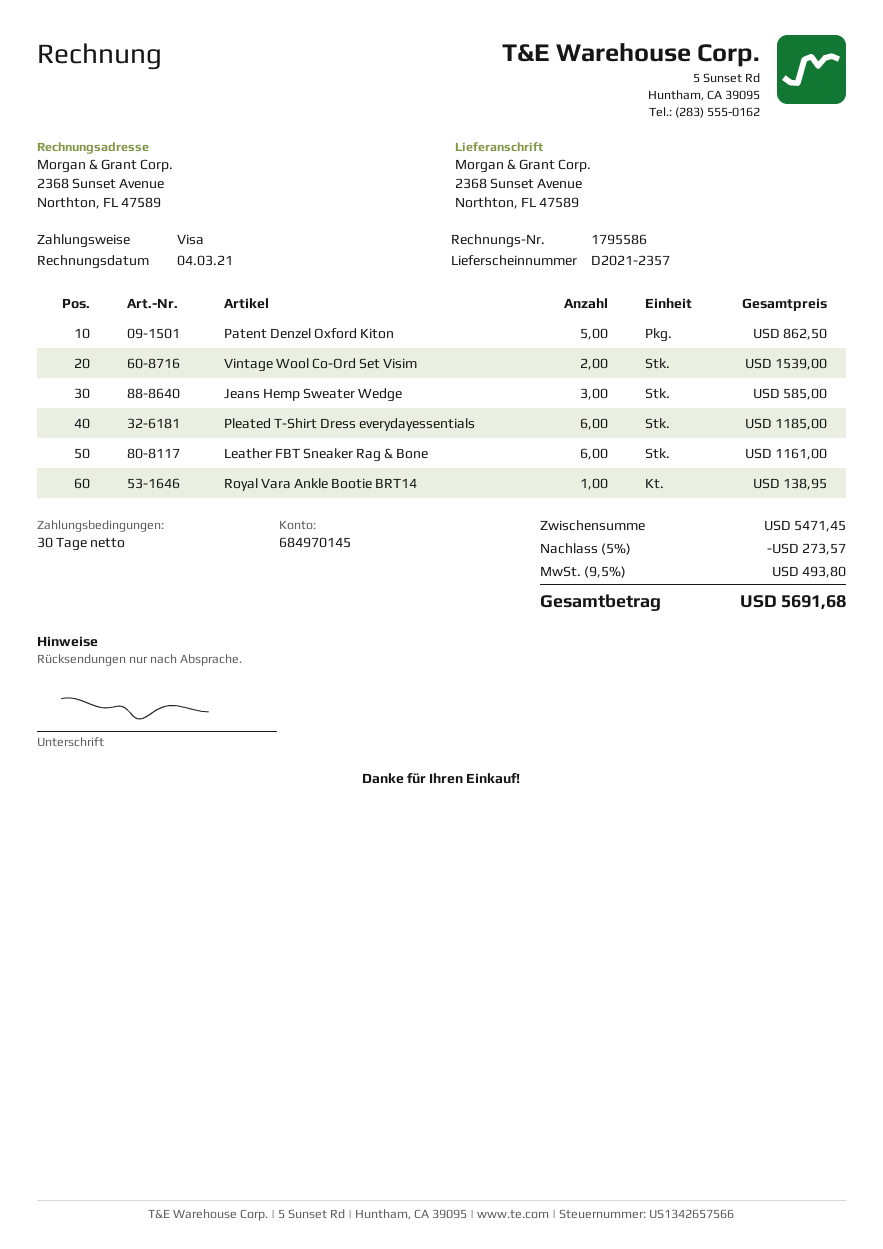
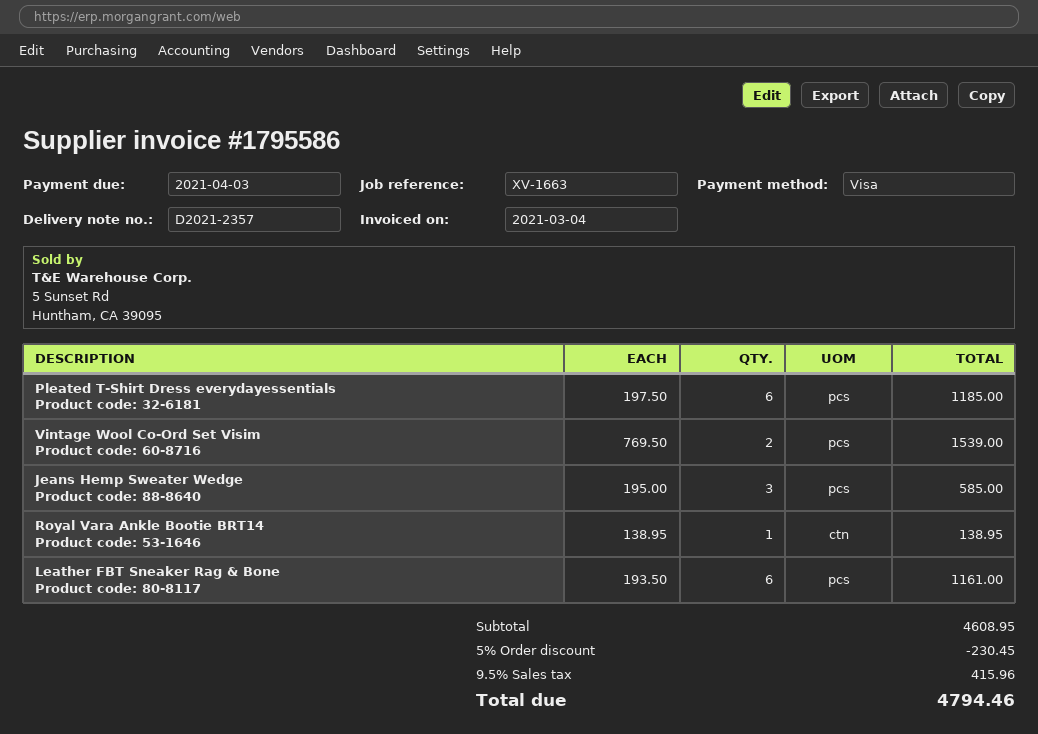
Patent Denzel Oxford Kiton: 5 for 862.50 -> none
subtotal: 5471.45 -> 4608.95
discount: 5% = 273.57 -> 5% = 230.45
tax: 9.5% = 493.80 -> 9.5% = 415.96
total: 5691.68 -> 4794.46

